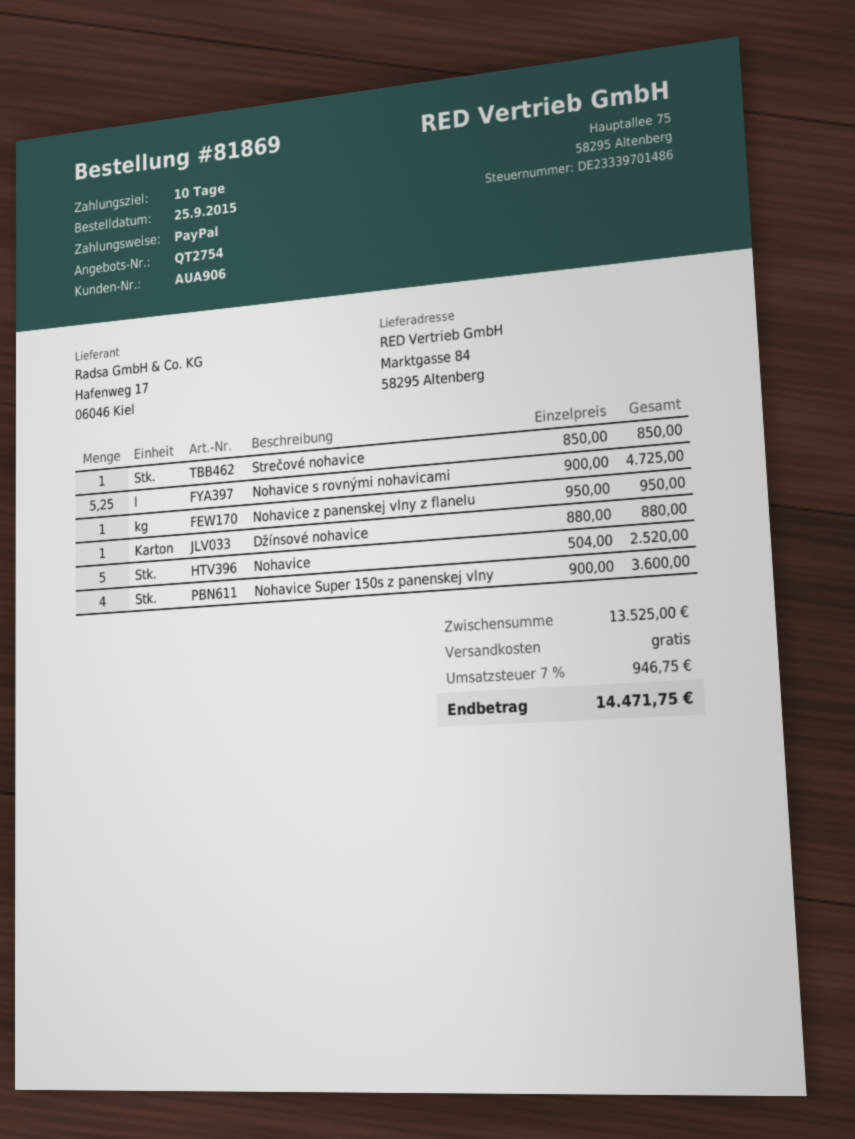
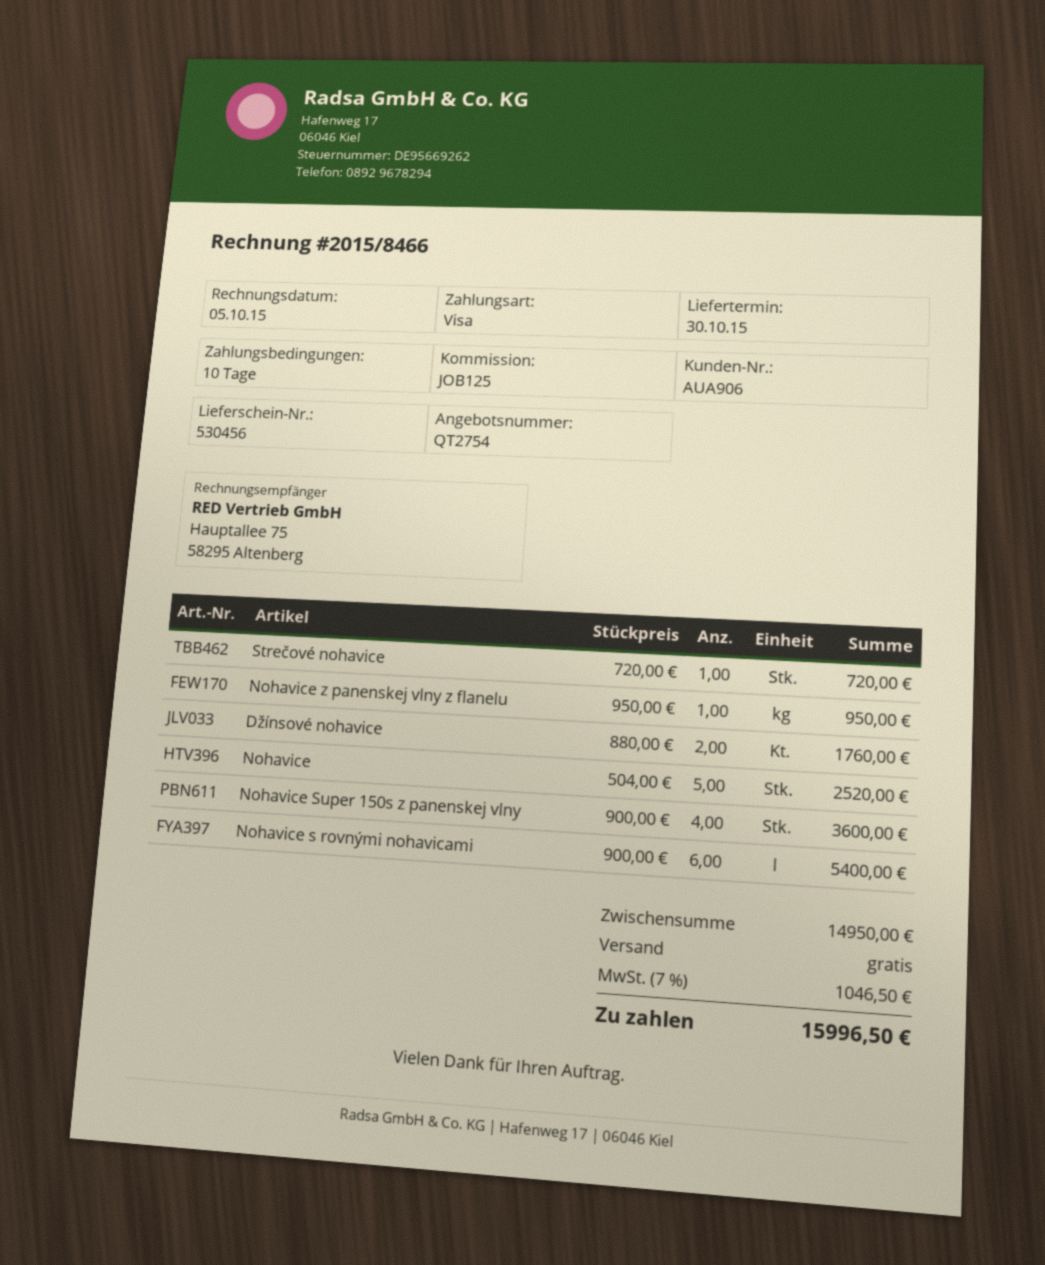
payment method: PayPal -> Visa
Strečové nohavice: 1 x 850.00 = 850.00 -> 1 x 720.00 = 720.00
Nohavice s rovnými nohavicami: 5.25 x 900.00 = 4725.00 -> 6 x 900.00 = 5400.00
Džínsové nohavice: 1 x 880.00 = 880.00 -> 2 x 880.00 = 1760.00
subtotal: 13525.00 -> 14950.00
tax: 7% = 946.75 -> 7% = 1046.50
total: 14471.75 -> 15996.50

